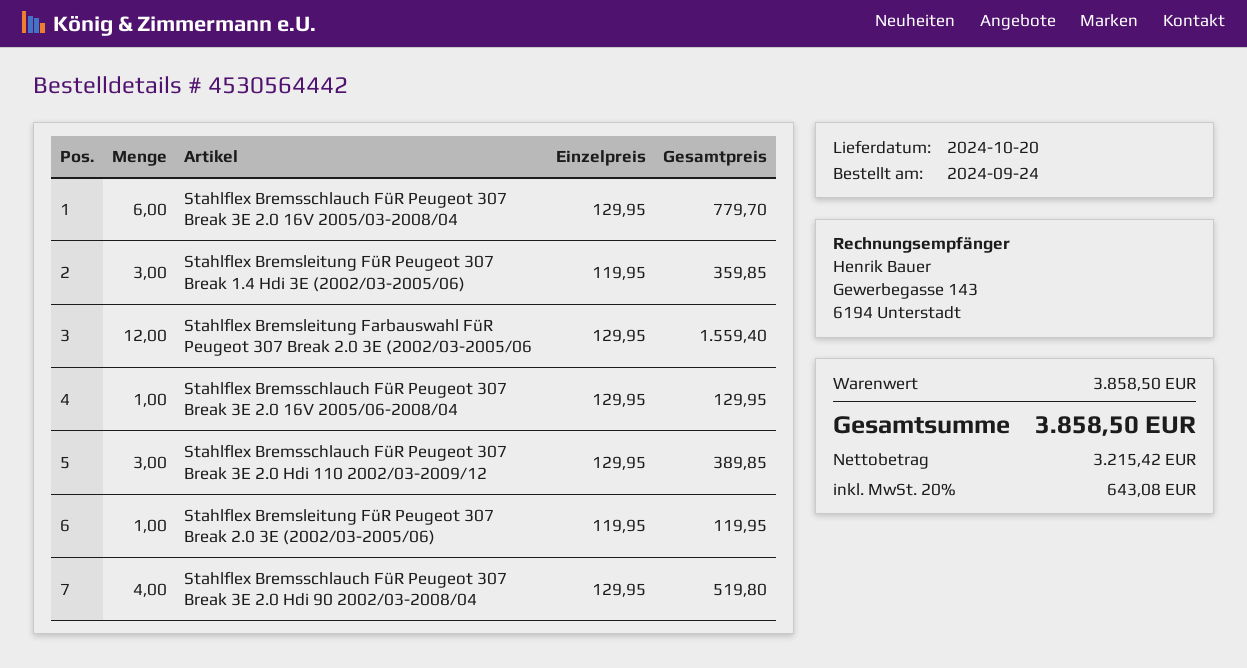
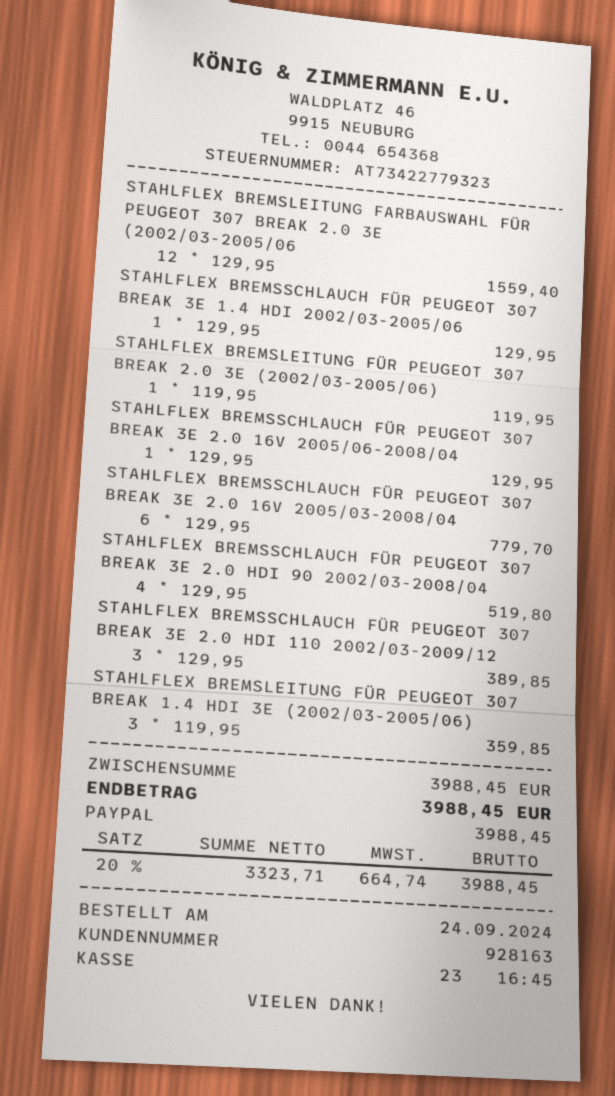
STAHLFLEX BREMSSCHLAUCH FÜR PEUGEOT 307 BREAK 3E 1.4 HDI 2002/03-2005/06: none -> 1 x 129.95 = 129.95
subtotal: 3858.50 -> 3988.45
net: 3215.42 -> 3323.71
tax: 20% = 643.08 -> 20% = 664.74
total: 3858.50 -> 3988.45

